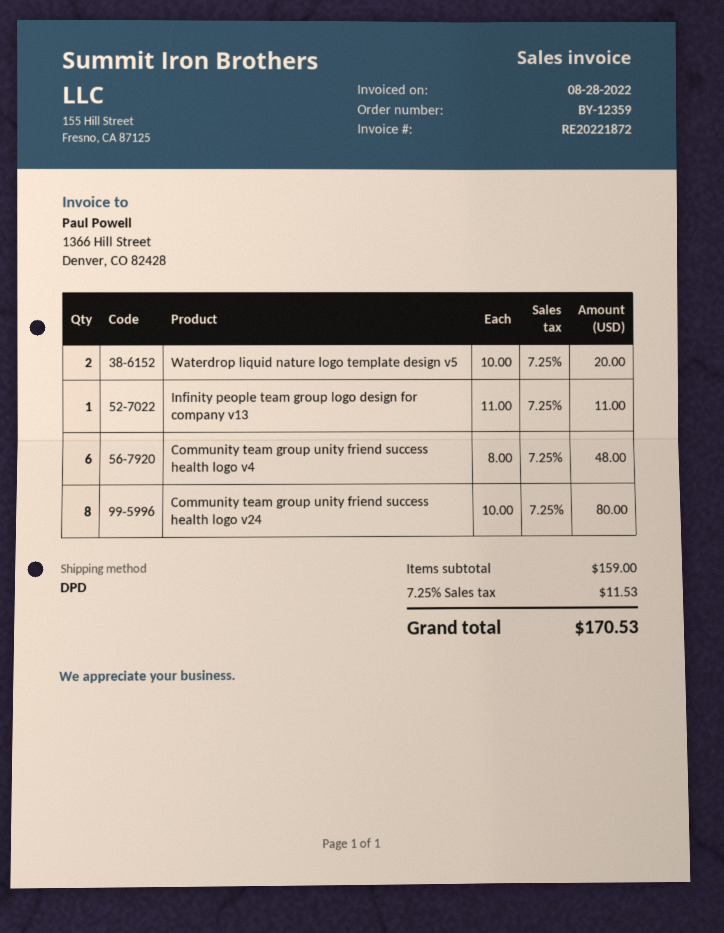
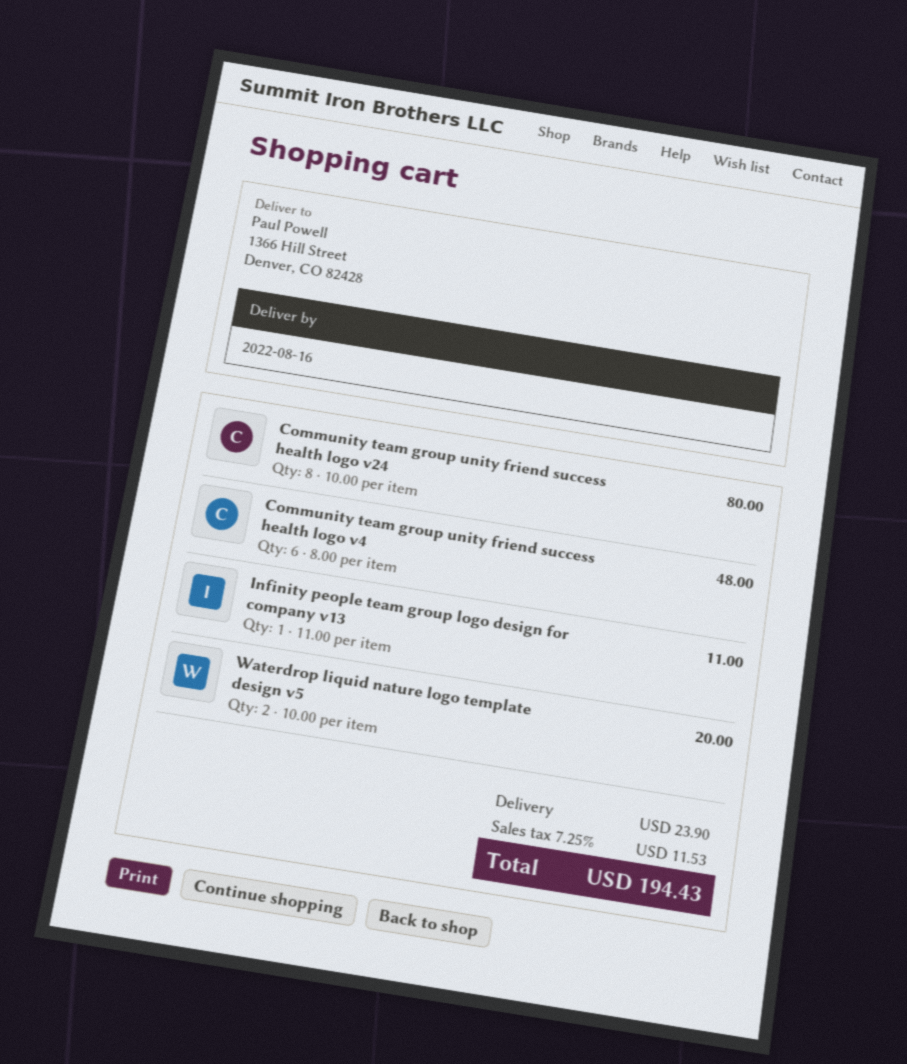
shipping: none -> 23.90
total: 170.53 -> 194.43

